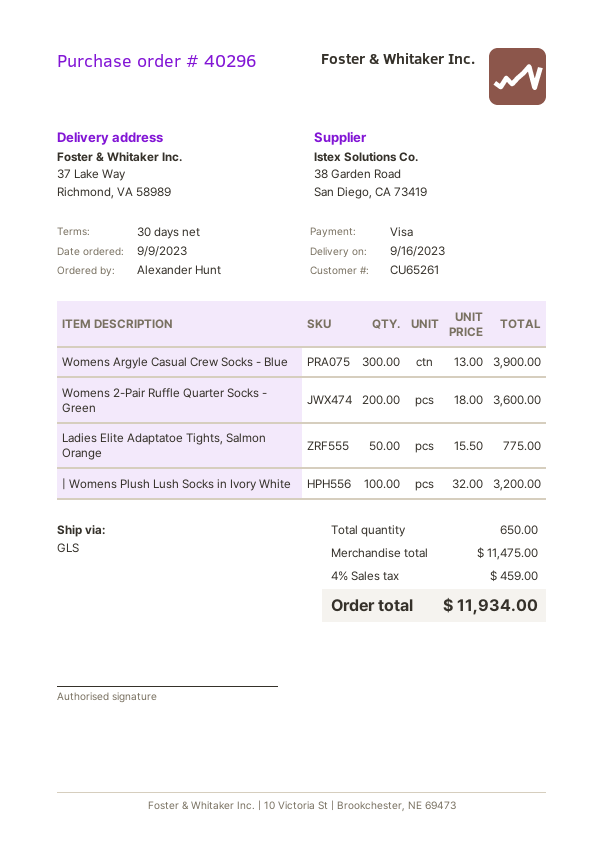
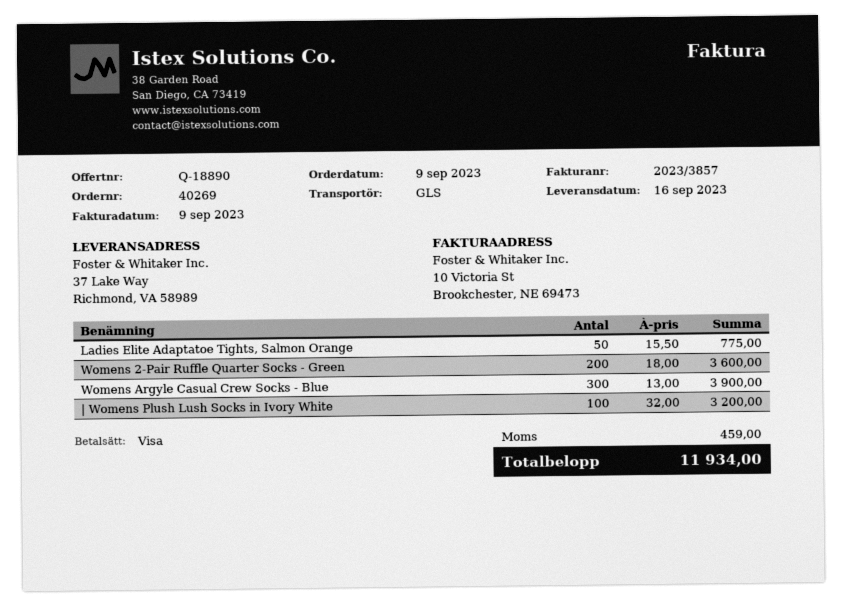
order number: 40296 -> 40269

